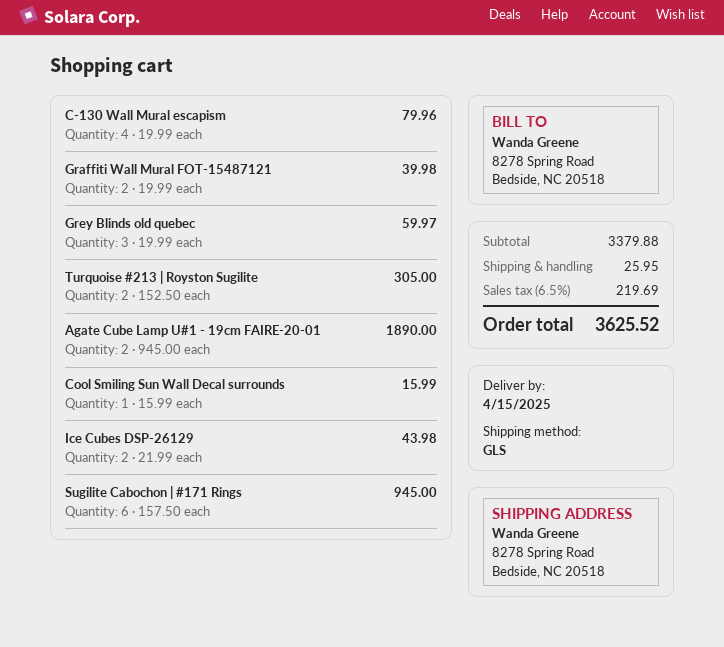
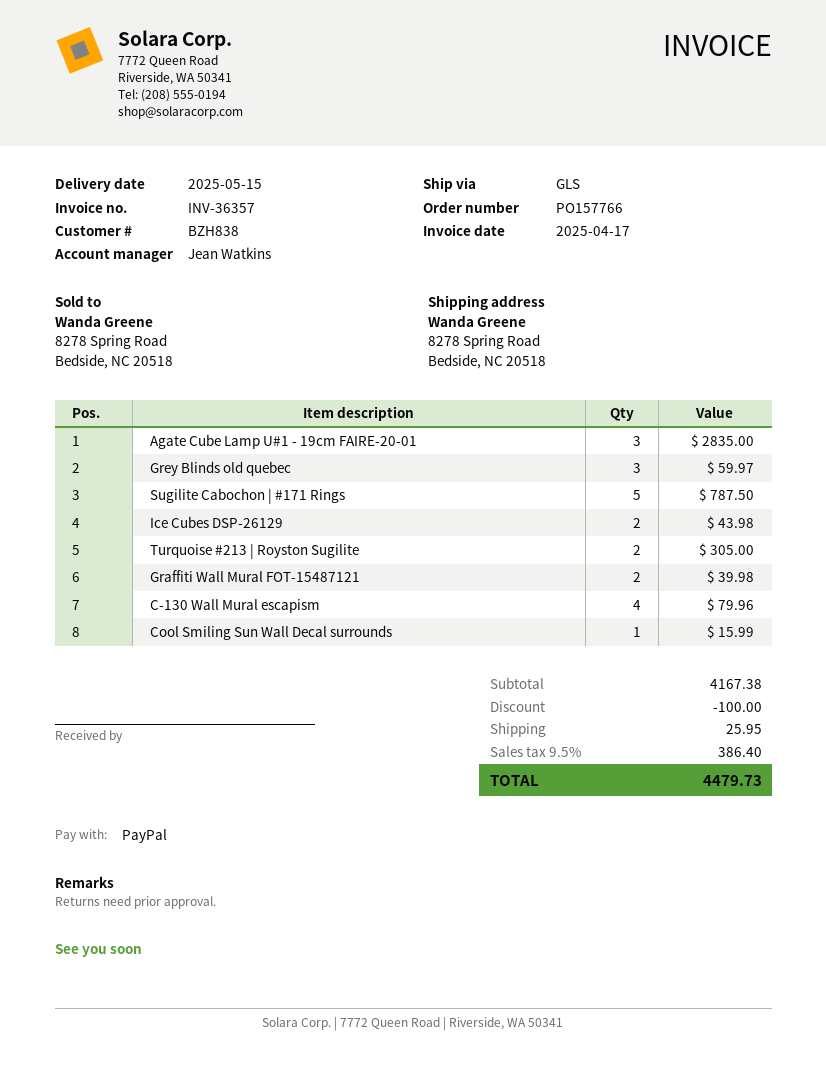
delivery date: 2025-04-15 -> 2025-05-15
Agate Cube Lamp U#1 - 19cm FAIRE-20-01: 2 for 1890.00 -> 3 for 2835.00
Sugilite Cabochon | #171 Rings: 6 for 945.00 -> 5 for 787.50
subtotal: 3379.88 -> 4167.38
discount: none -> 100.00
tax: 6.5% = 219.69 -> 9.5% = 386.40
total: 3625.52 -> 4479.73

